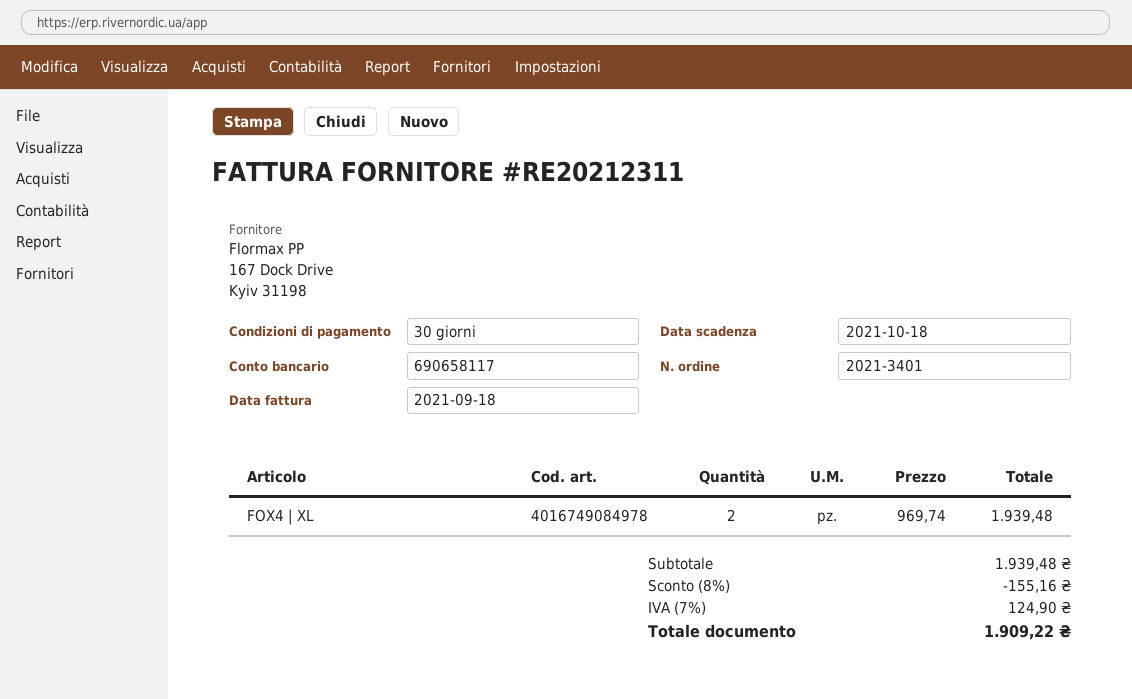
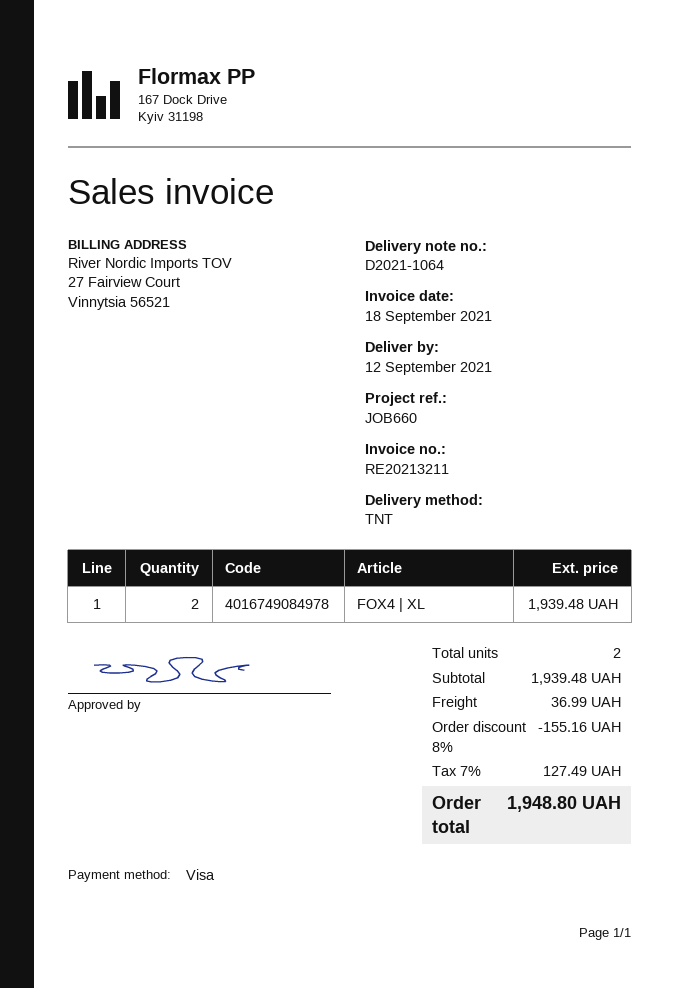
invoice number: RE20212311 -> RE20213211
shipping: none -> 36.99
tax: 7% = 124.90 -> 7% = 127.49
total: 1909.22 -> 1948.80

